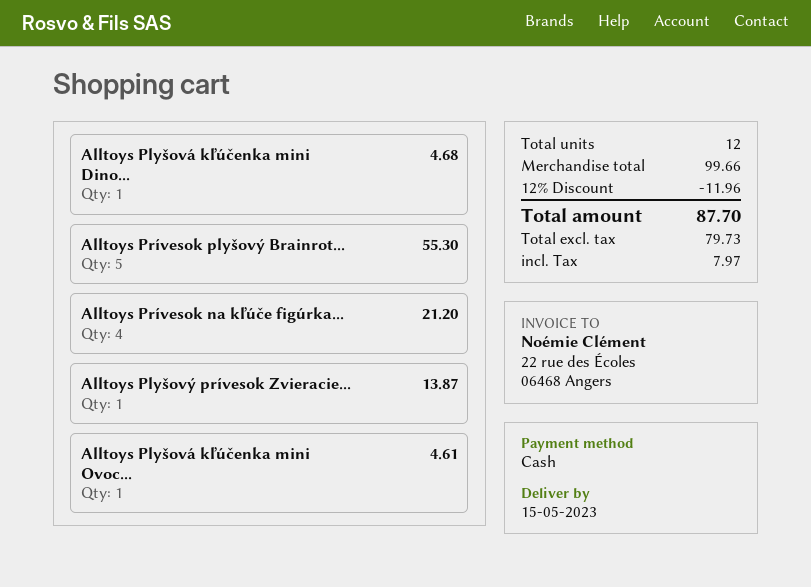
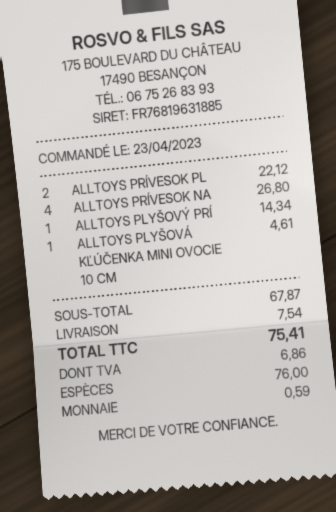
Alltoys Plyšová kľúčenka mini Dino...: 1 for 4.68 -> none
Alltoys Prívesok plyšový Brainrot...: 5 for 55.30 -> 2 for 22.12
Alltoys Prívesok na kľúče figúrka...: 4 for 21.20 -> 4 for 26.80
Alltoys Plyšový prívesok Zvieracie...: 1 for 13.87 -> 1 for 14.34
subtotal: 99.66 -> 67.87
discount: 12% = 11.96 -> none
shipping: none -> 7.54
tax: 7.97 -> 6.86
total: 87.70 -> 75.41

